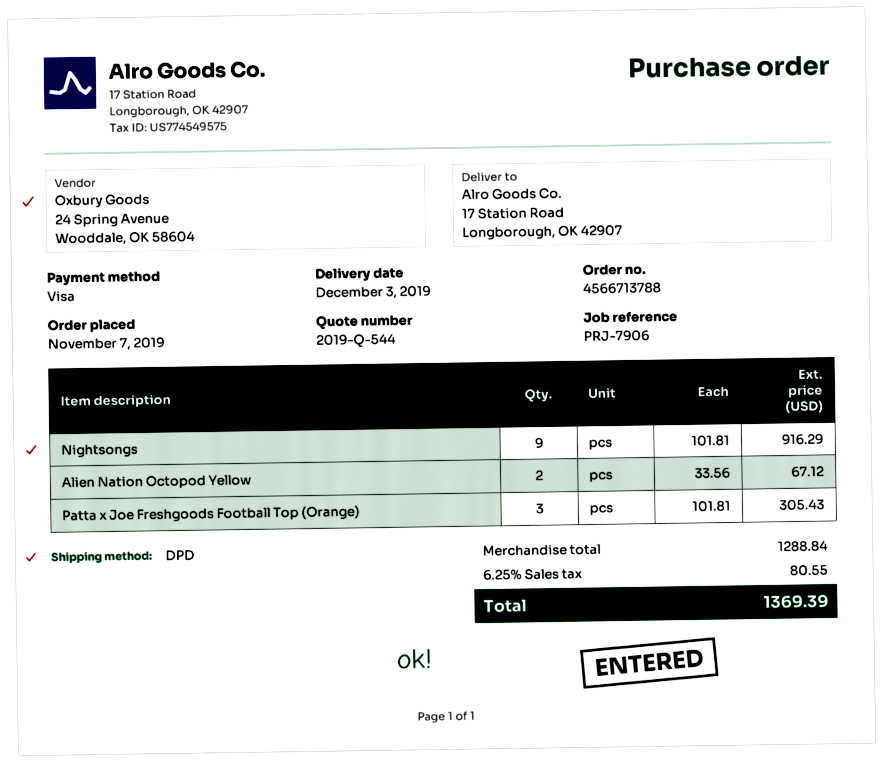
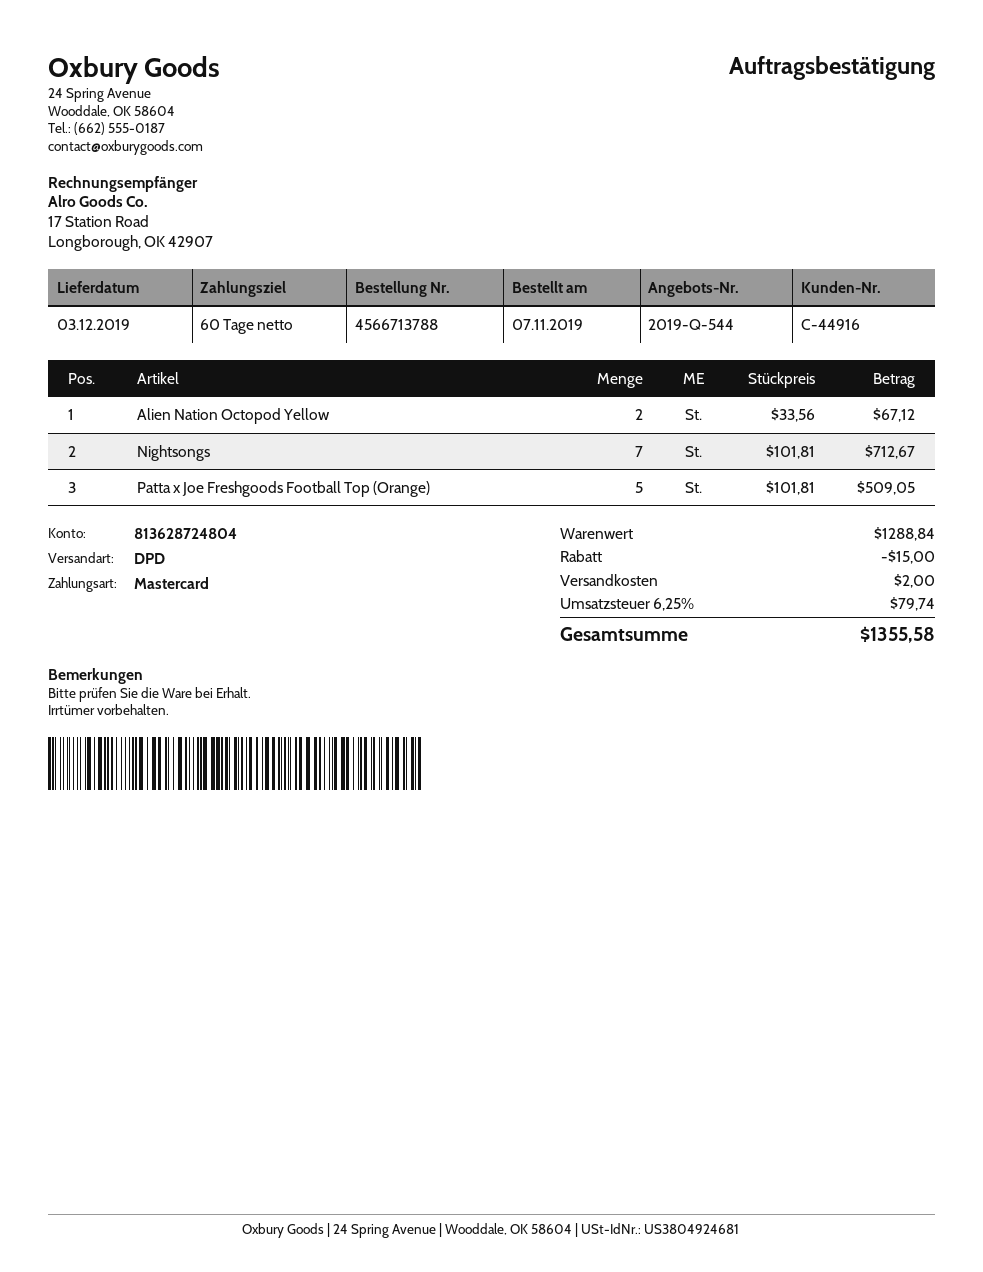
payment method: Visa -> Mastercard
Nightsongs: 9 x 101.81 = 916.29 -> 7 x 101.81 = 712.67
Patta x Joe Freshgoods Football Top (Orange): 3 x 101.81 = 305.43 -> 5 x 101.81 = 509.05
discount: none -> 15.00
shipping: none -> 2.00
tax: 6.25% = 80.55 -> 6.25% = 79.74
total: 1369.39 -> 1355.58

